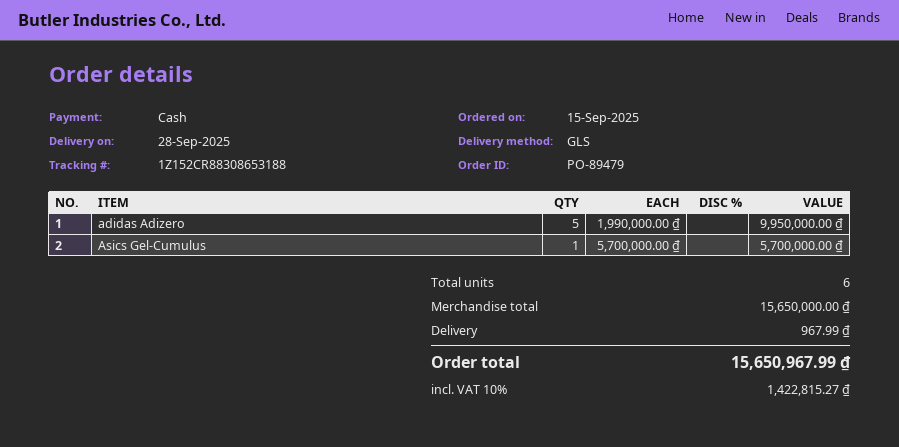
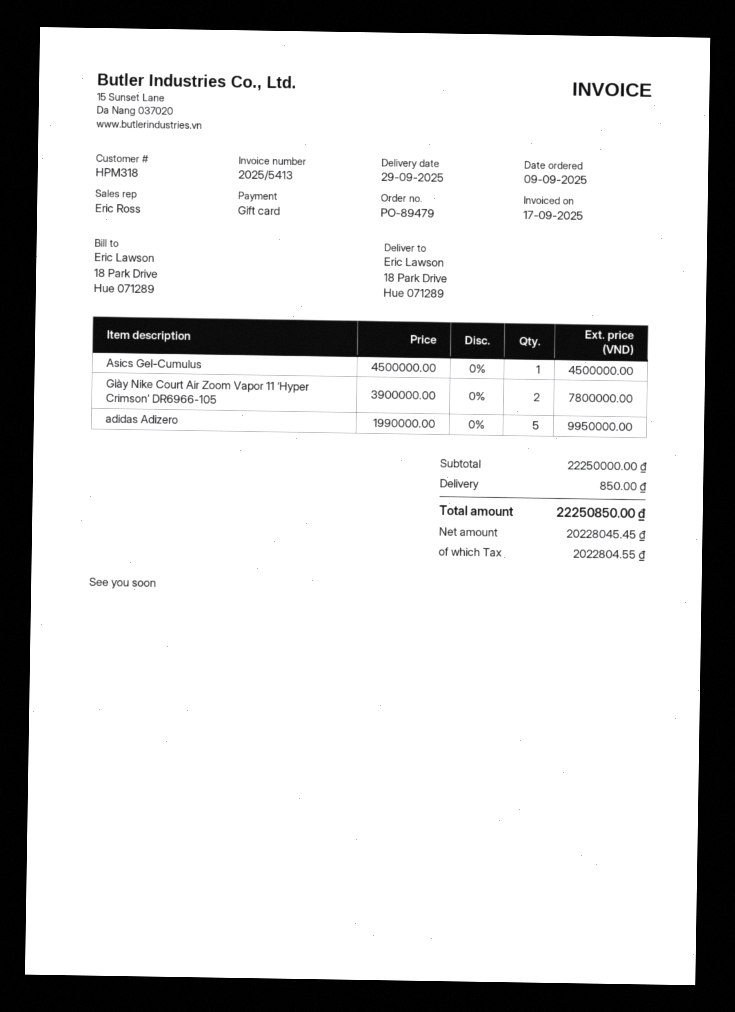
order date: 2025-09-15 -> 2025-09-09
delivery date: 2025-09-28 -> 2025-09-29
payment method: cash -> gift card
Asics Gel-Cumulus: 1 x 5700000.00 = 5700000.00 -> 1 x 4500000.00 = 4500000.00
Giày Nike Court Air Zoom Vapor 11 ‘Hyper Crimson’ DR6966-105: none -> 2 x 3900000.00 = 7800000.00
subtotal: 15650000.00 -> 22250000.00
shipping: 967.99 -> 850.00
tax: 1422815.27 -> 2022804.55
total: 15650967.99 -> 22250850.00

